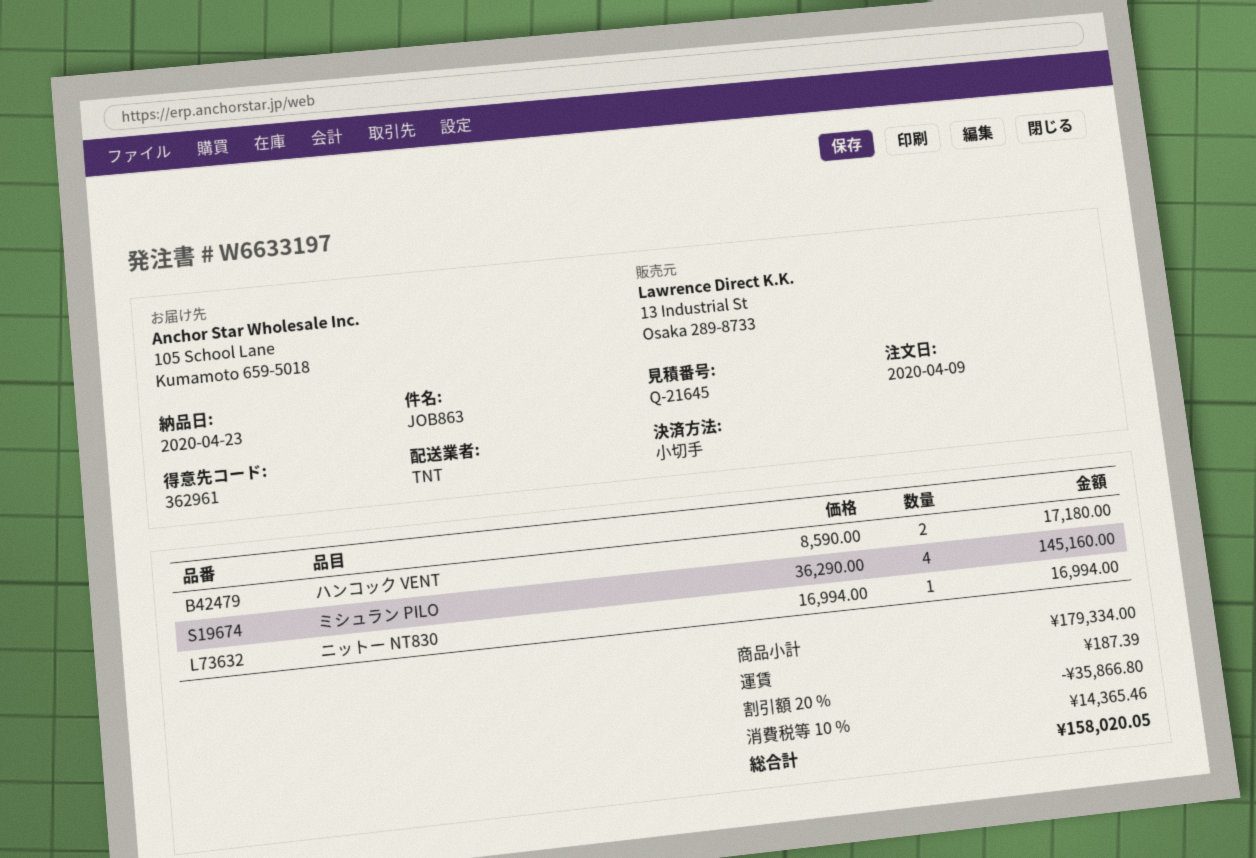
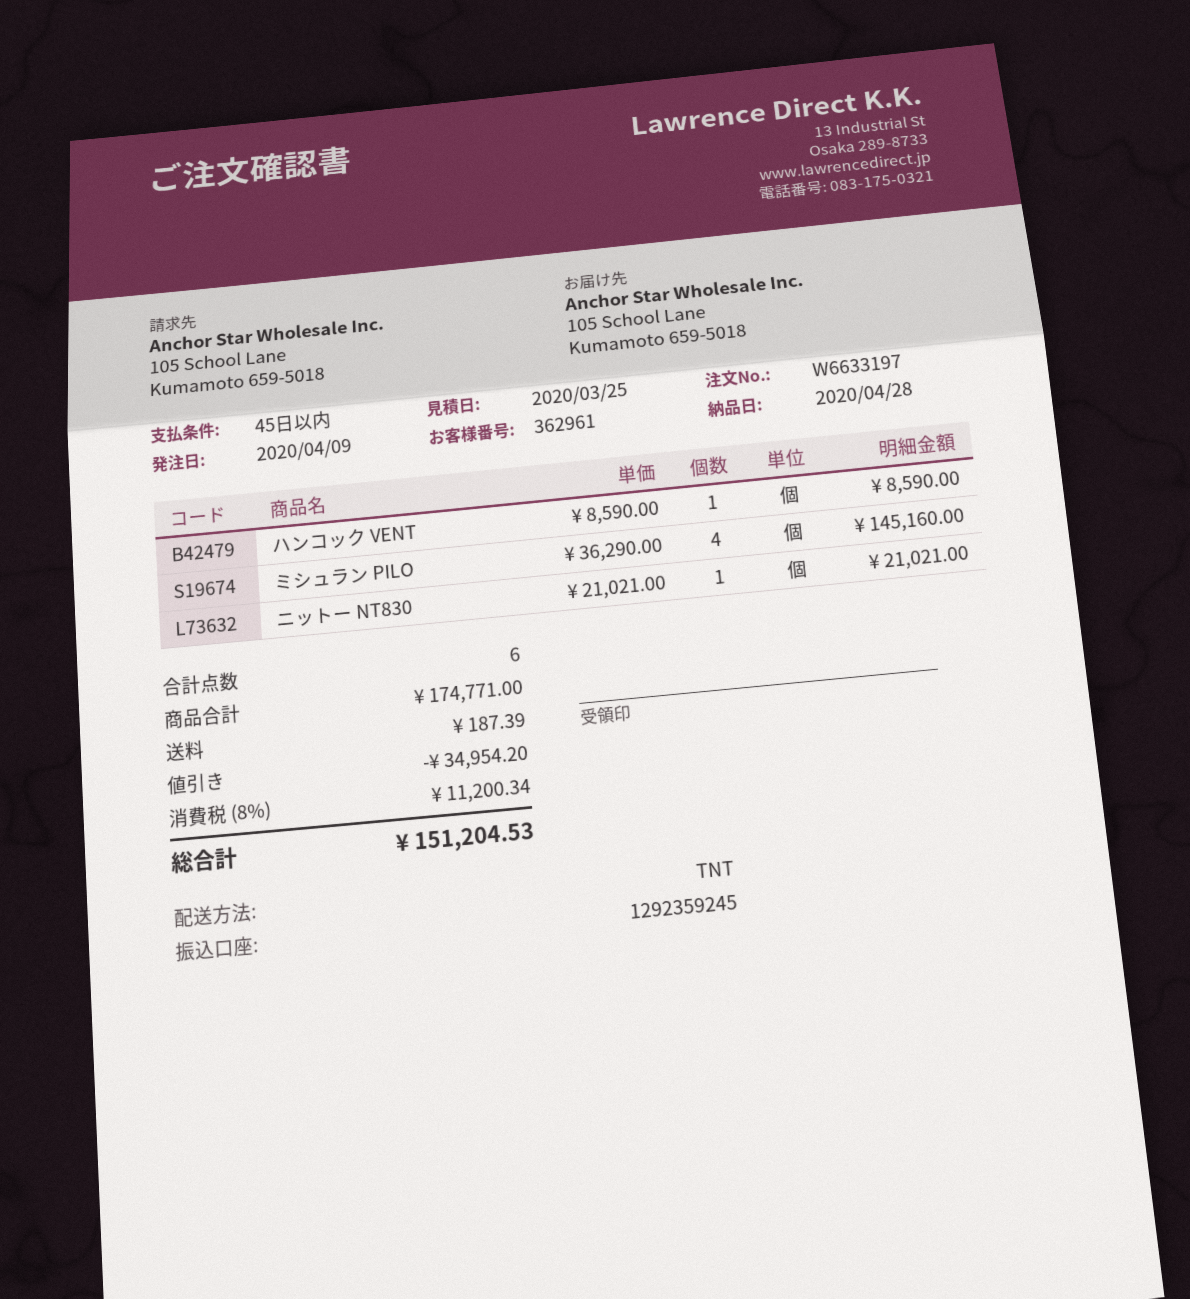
delivery date: 2020-04-23 -> 2020-04-28
ハンコック VENT: 2 x 8590.00 = 17180.00 -> 1 x 8590.00 = 8590.00
ニットー NT830: 1 x 16994.00 = 16994.00 -> 1 x 21021.00 = 21021.00
subtotal: 179334.00 -> 174771.00
discount: 35866.80 -> 34954.20
tax: 10% = 14365.46 -> 8% = 11200.34
total: 158020.05 -> 151204.53

